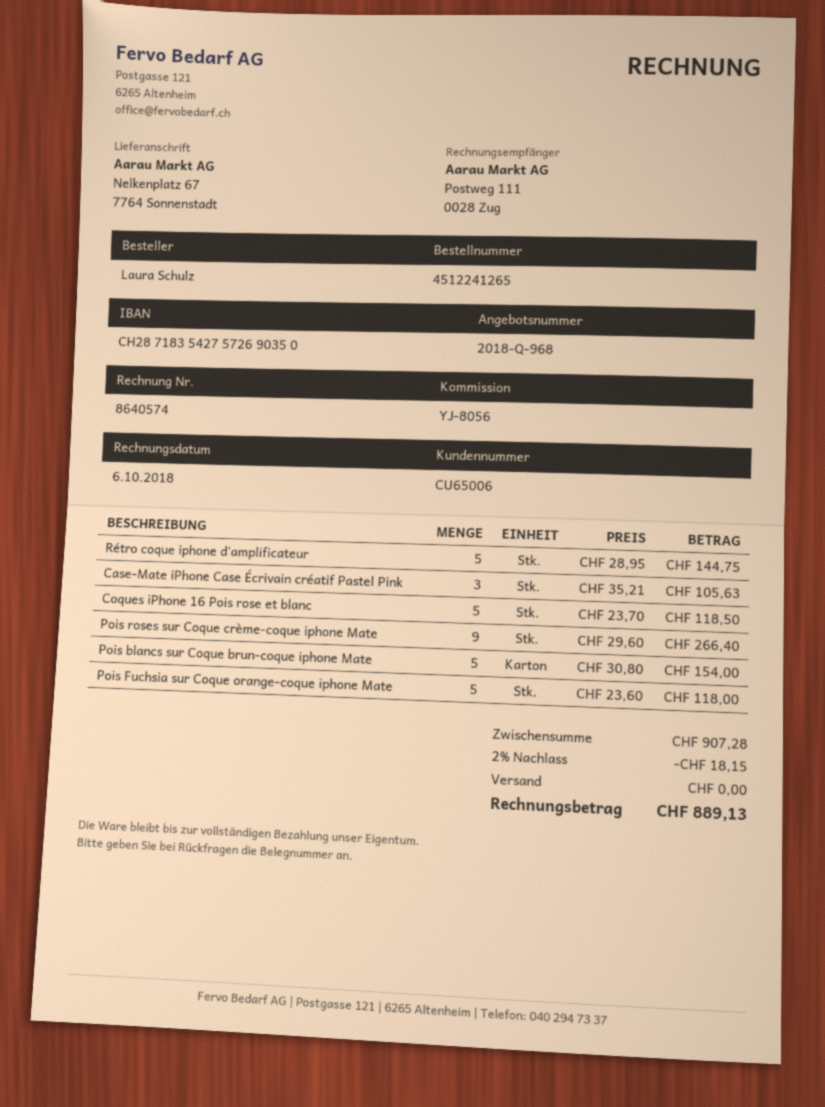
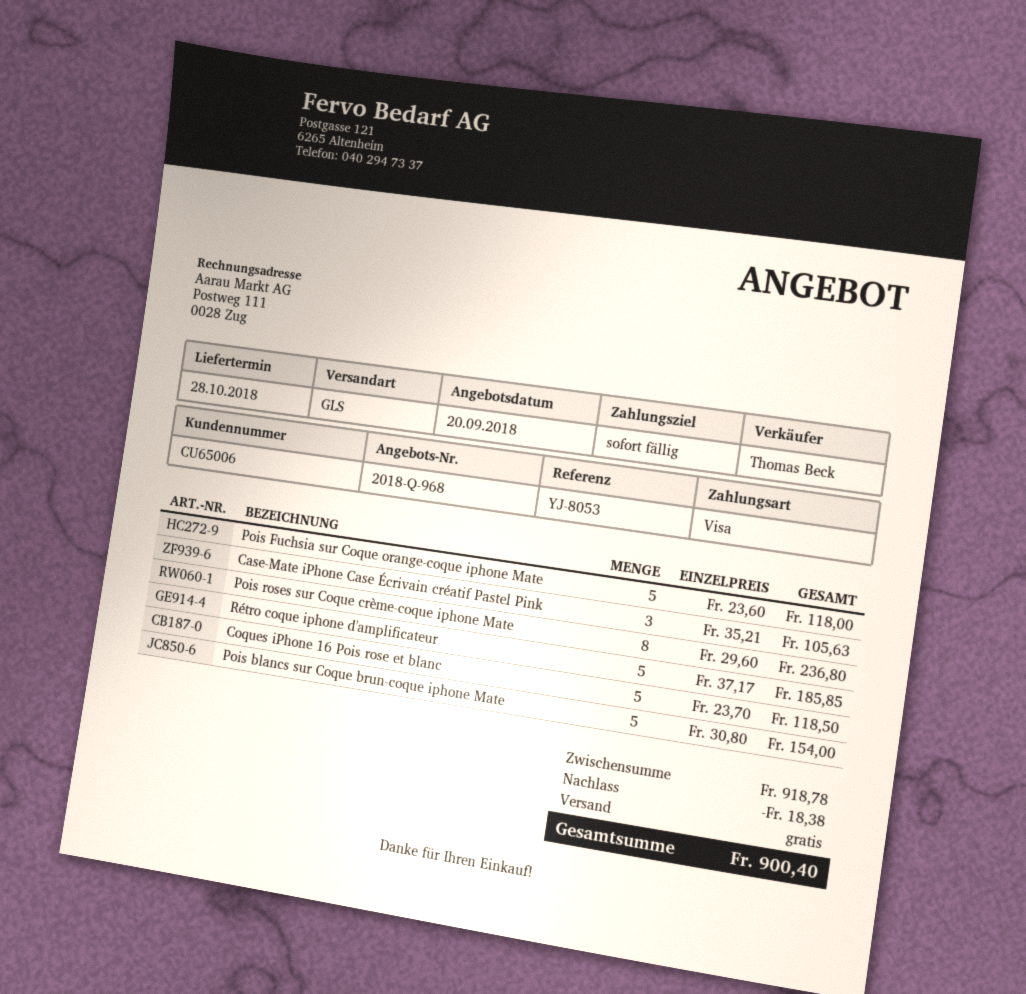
reference: YJ-8056 -> YJ-8053
Rétro coque iphone d'amplificateur: 5 x 28.95 = 144.75 -> 5 x 37.17 = 185.85
Pois roses sur Coque crème-coque iphone Mate: 9 x 29.60 = 266.40 -> 8 x 29.60 = 236.80
subtotal: 907.28 -> 918.78
discount: 18.15 -> 18.38
total: 889.13 -> 900.40

